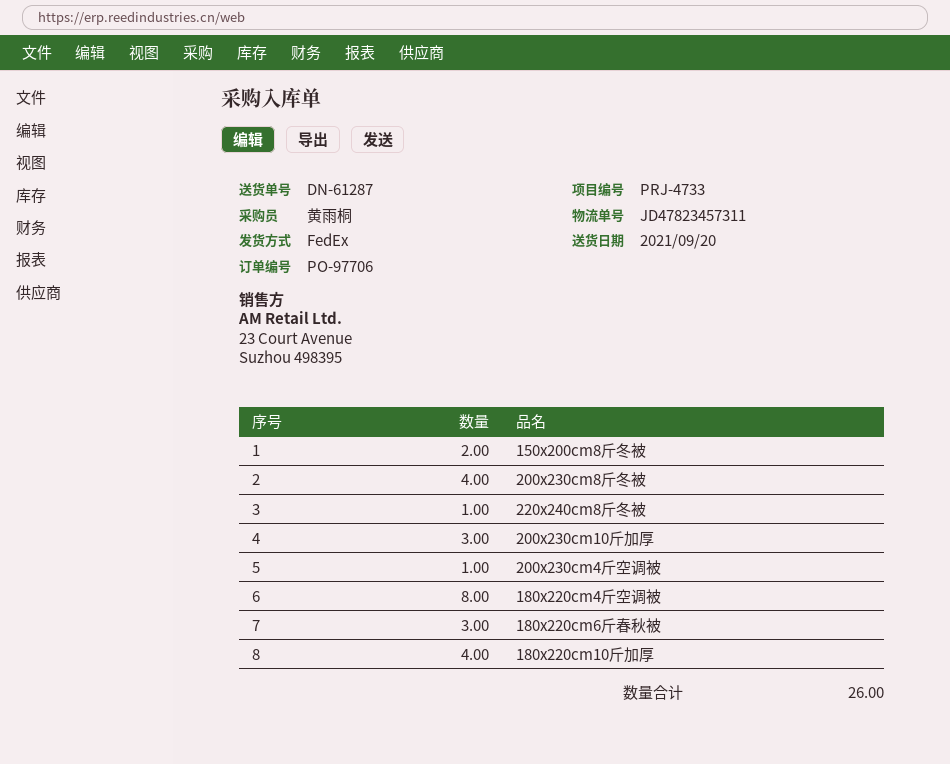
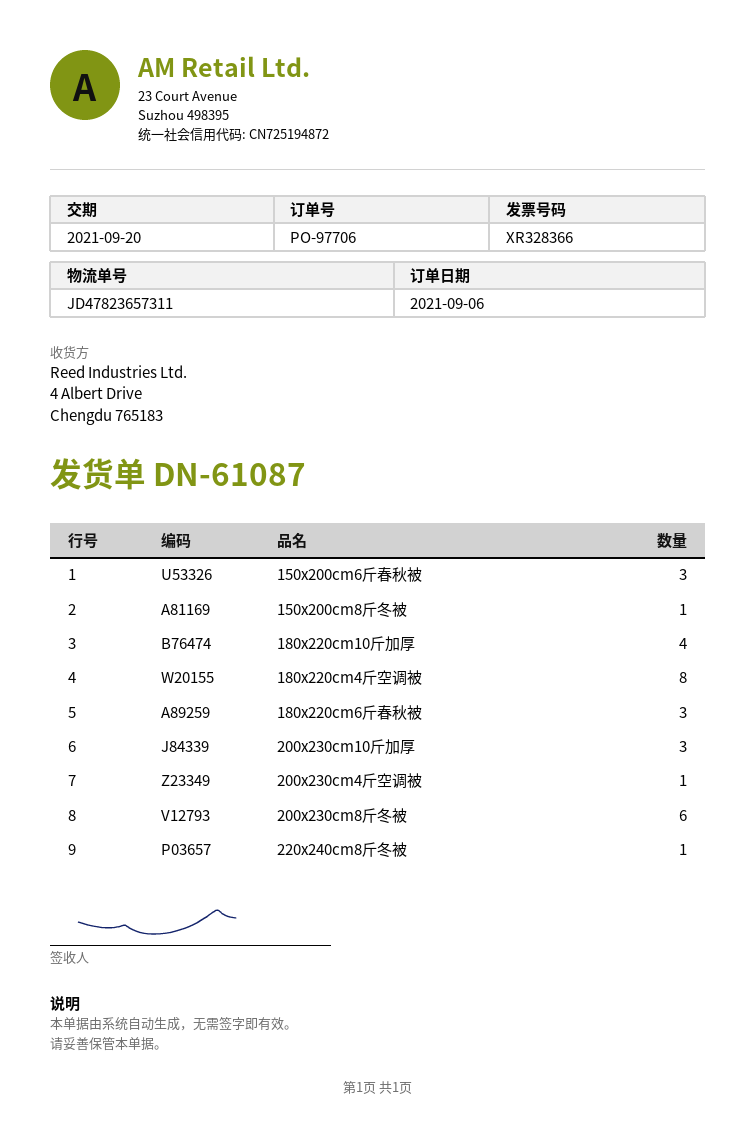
delivery note number: DN-61287 -> DN-61087
tracking number: JD47823457311 -> JD47823657311
150x200cm8斤冬被: 2 -> 1
200x230cm8斤冬被: 4 -> 6
150x200cm6斤春秋被: none -> 3

